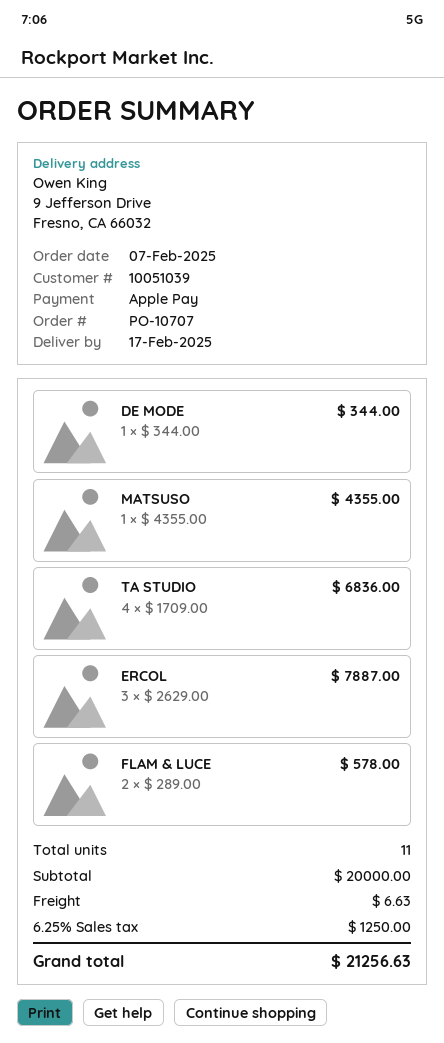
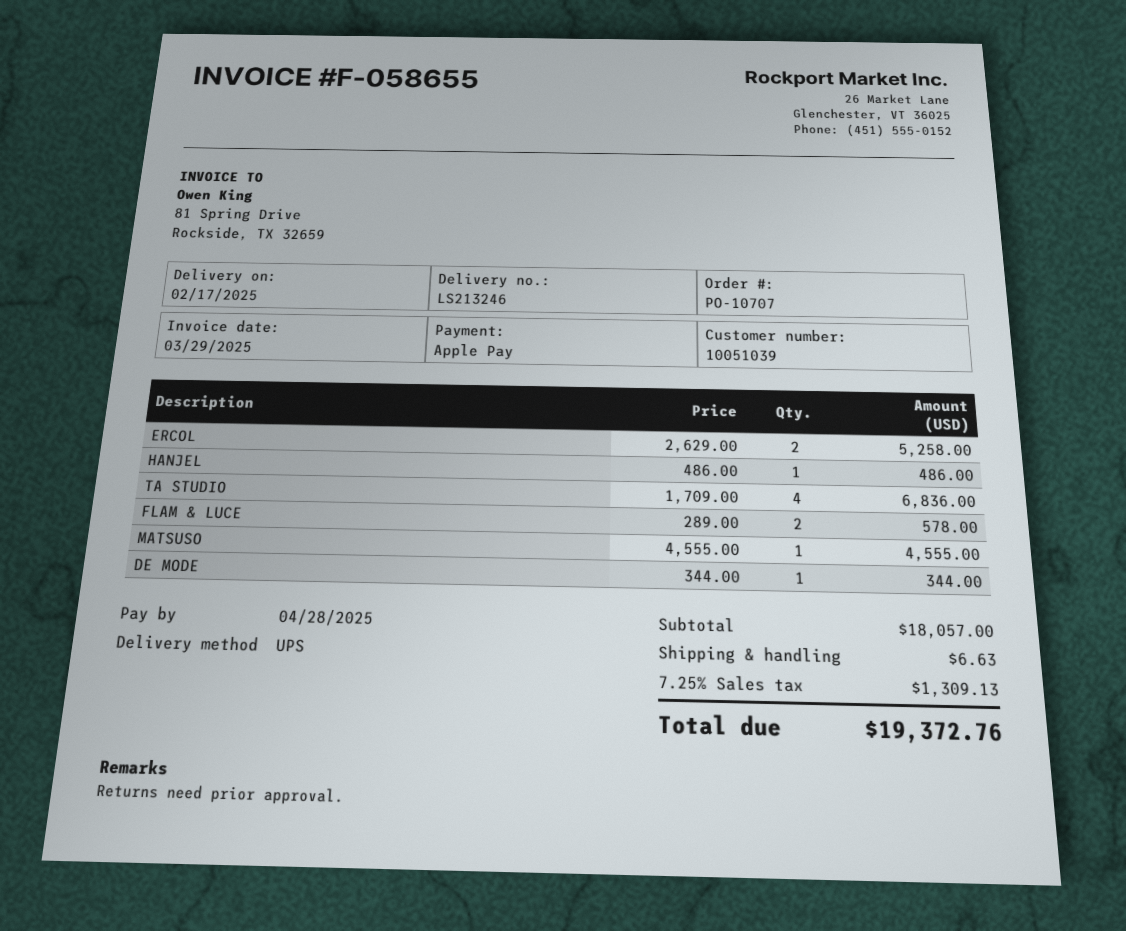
MATSUSO: 1 x 4355.00 = 4355.00 -> 1 x 4555.00 = 4555.00
ERCOL: 3 x 2629.00 = 7887.00 -> 2 x 2629.00 = 5258.00
HANJEL: none -> 1 x 486.00 = 486.00
subtotal: 20000.00 -> 18057.00
tax: 6.25% = 1250.00 -> 7.25% = 1309.13
total: 21256.63 -> 19372.76

